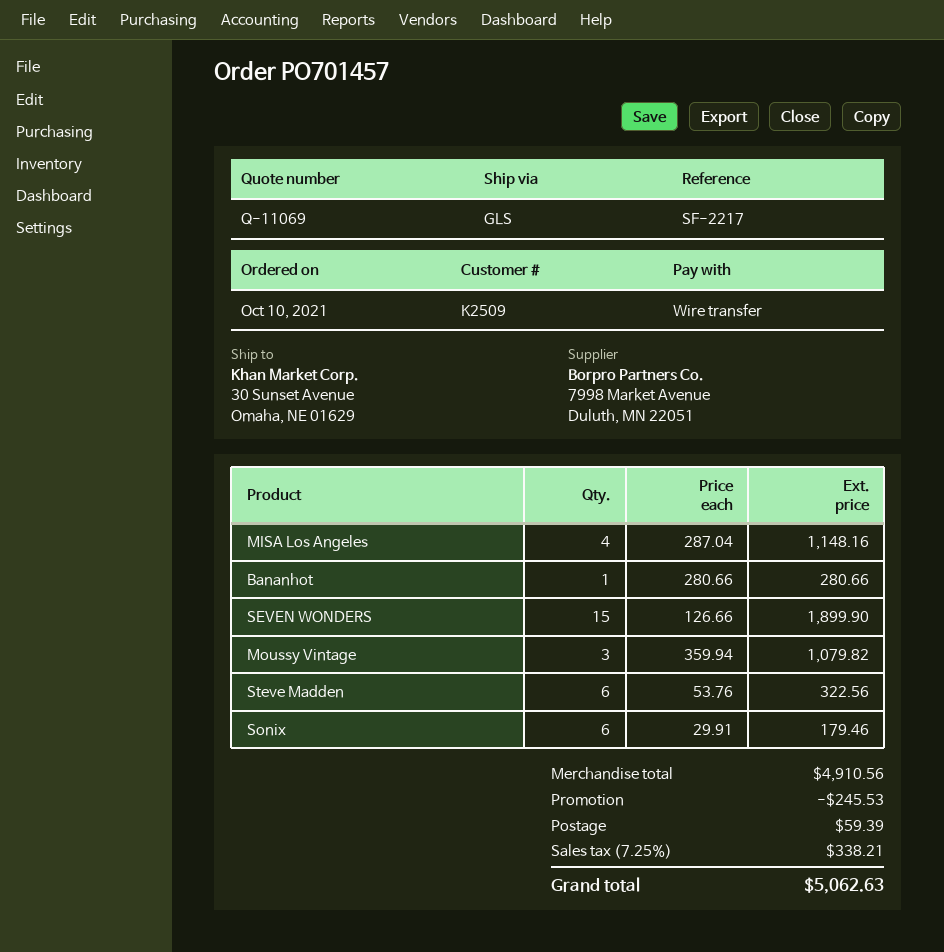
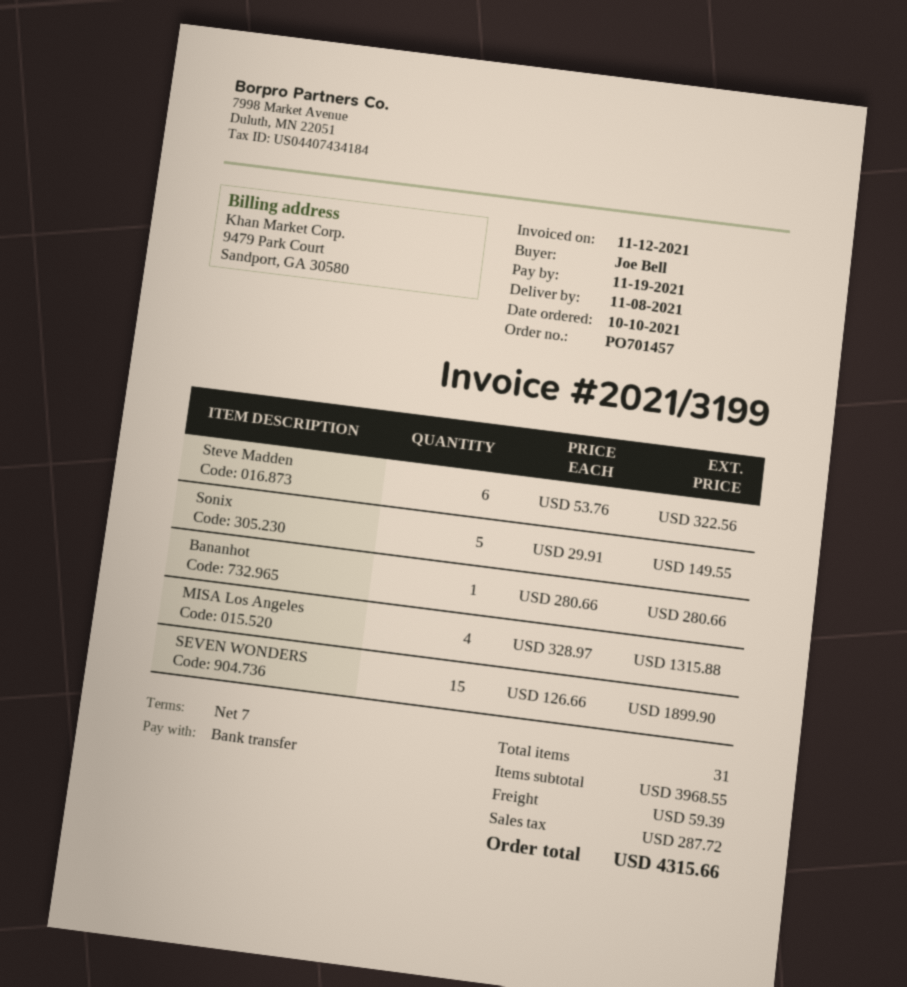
MISA Los Angeles: 4 x 287.04 = 1148.16 -> 4 x 328.97 = 1315.88
Moussy Vintage: 3 x 359.94 = 1079.82 -> none
Sonix: 6 x 29.91 = 179.46 -> 5 x 29.91 = 149.55
subtotal: 4910.56 -> 3968.55
discount: 245.53 -> none
tax: 338.21 -> 287.72
total: 5062.63 -> 4315.66

